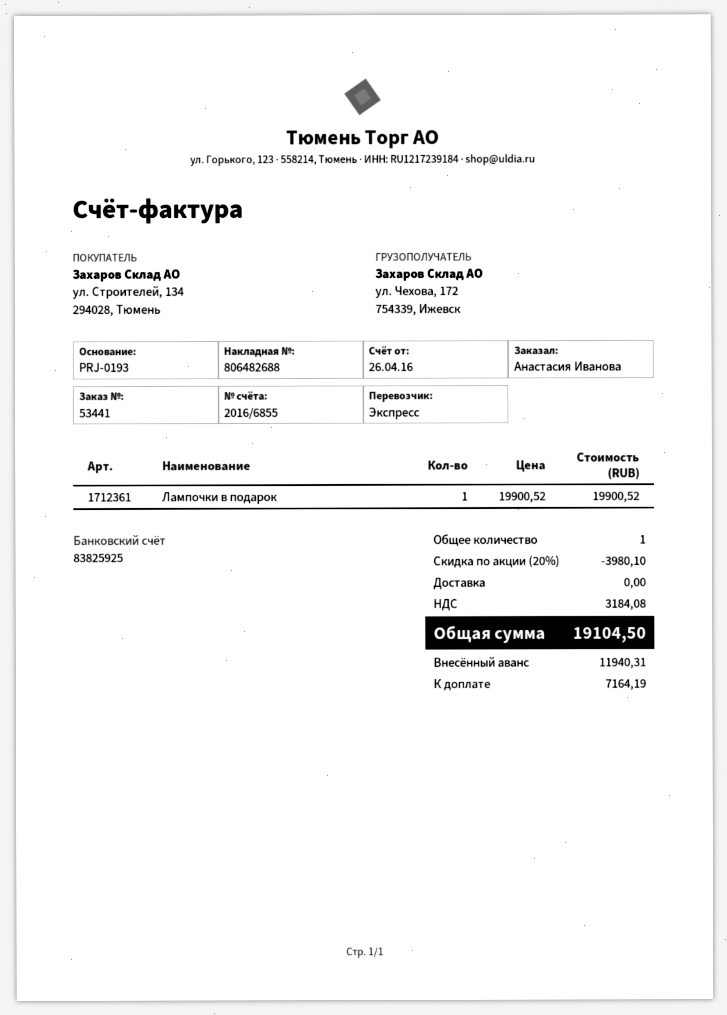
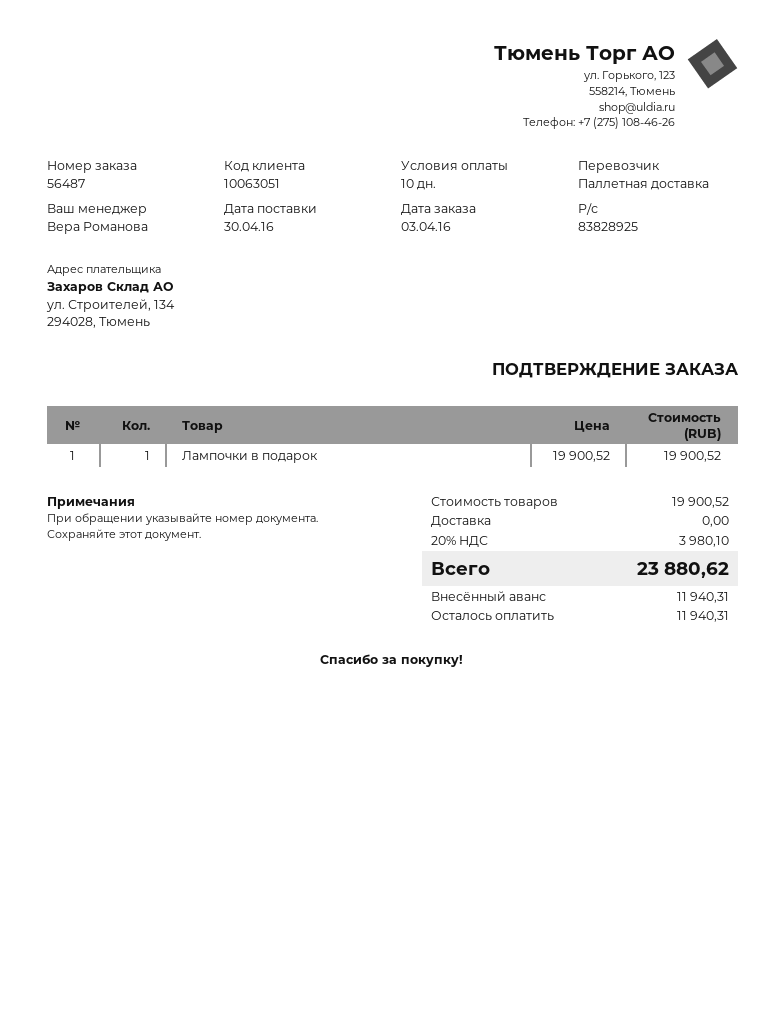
order number: 53441 -> 56487
bank account: 83825925 -> 83828925
shipping method: express -> pallet freight
discount: 20% = 3980.10 -> none
tax: 3184.08 -> 3980.10
total: 19104.50 -> 23880.62
balance: 7164.19 -> 11940.31

